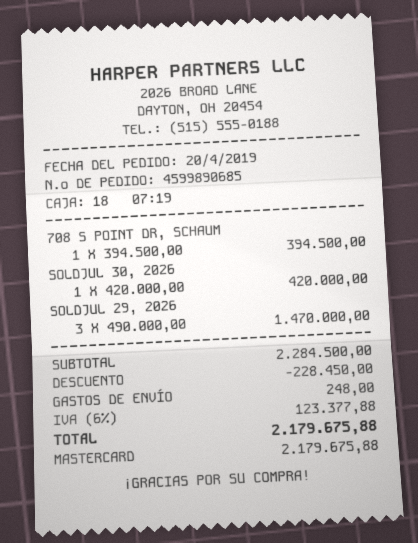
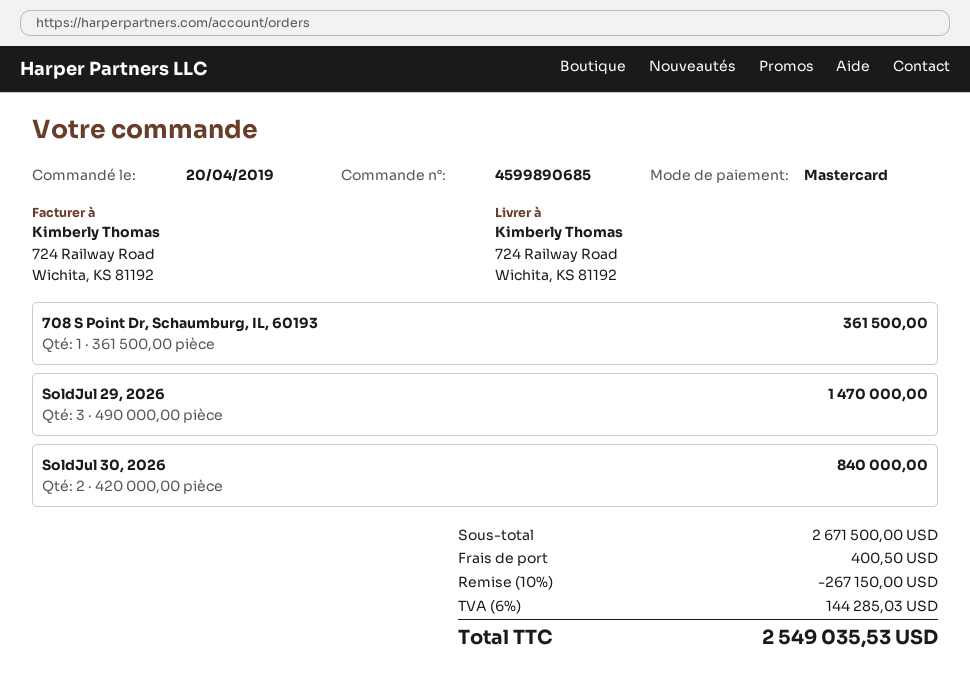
708 S POINT DR, SCHAUM: 1 x 394500.00 = 394500.00 -> 1 x 361500.00 = 361500.00
SOLDJUL 30, 2026: 1 x 420000.00 = 420000.00 -> 2 x 420000.00 = 840000.00
subtotal: 2284500.00 -> 2671500.00
discount: 228450.00 -> 267150.00
shipping: 248.00 -> 400.50
tax: 6% = 123377.88 -> 6% = 144285.03
total: 2179675.88 -> 2549035.53

